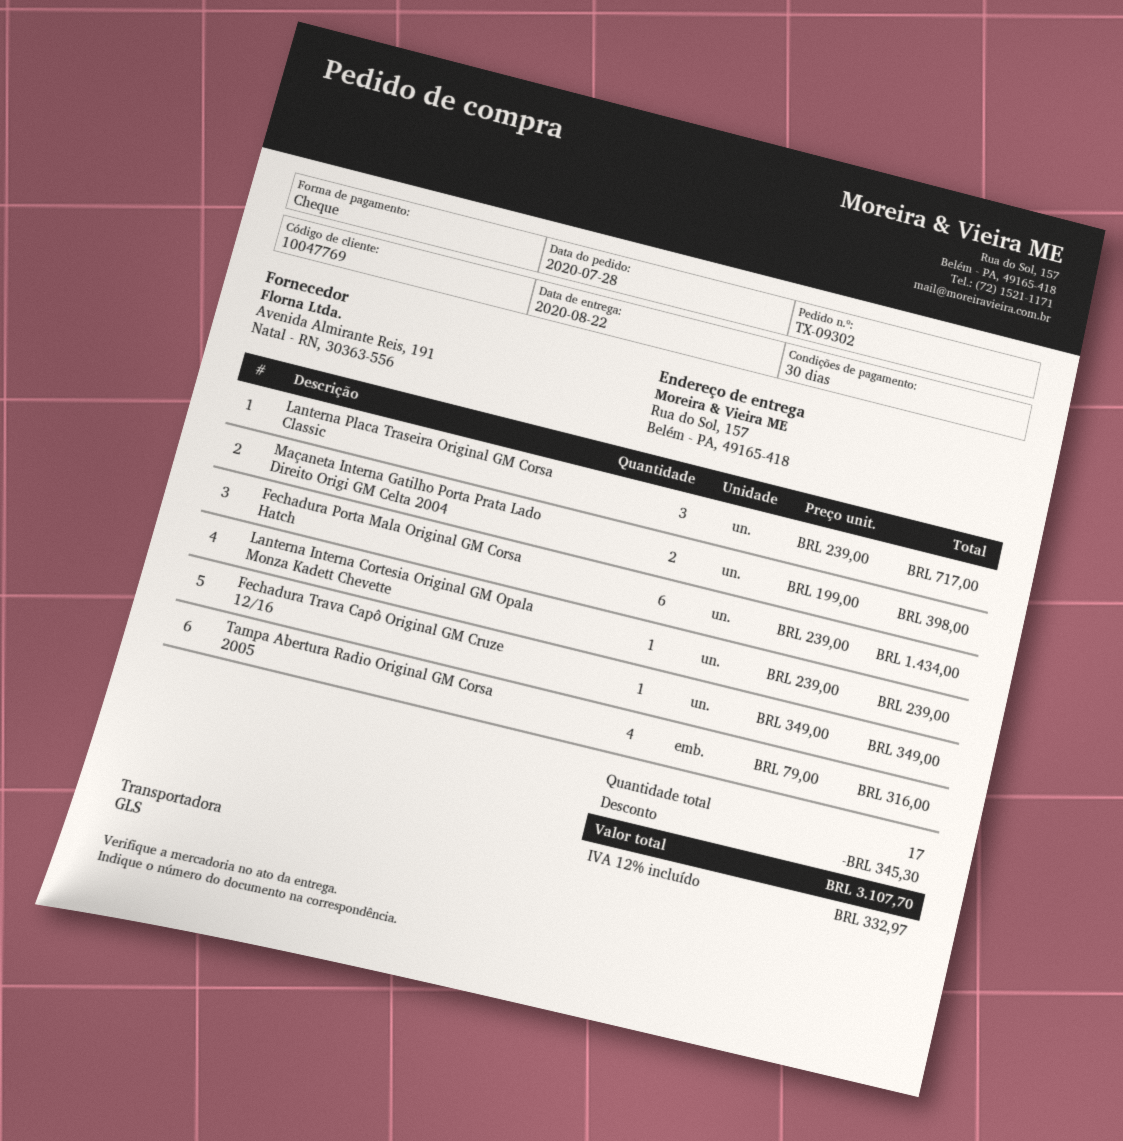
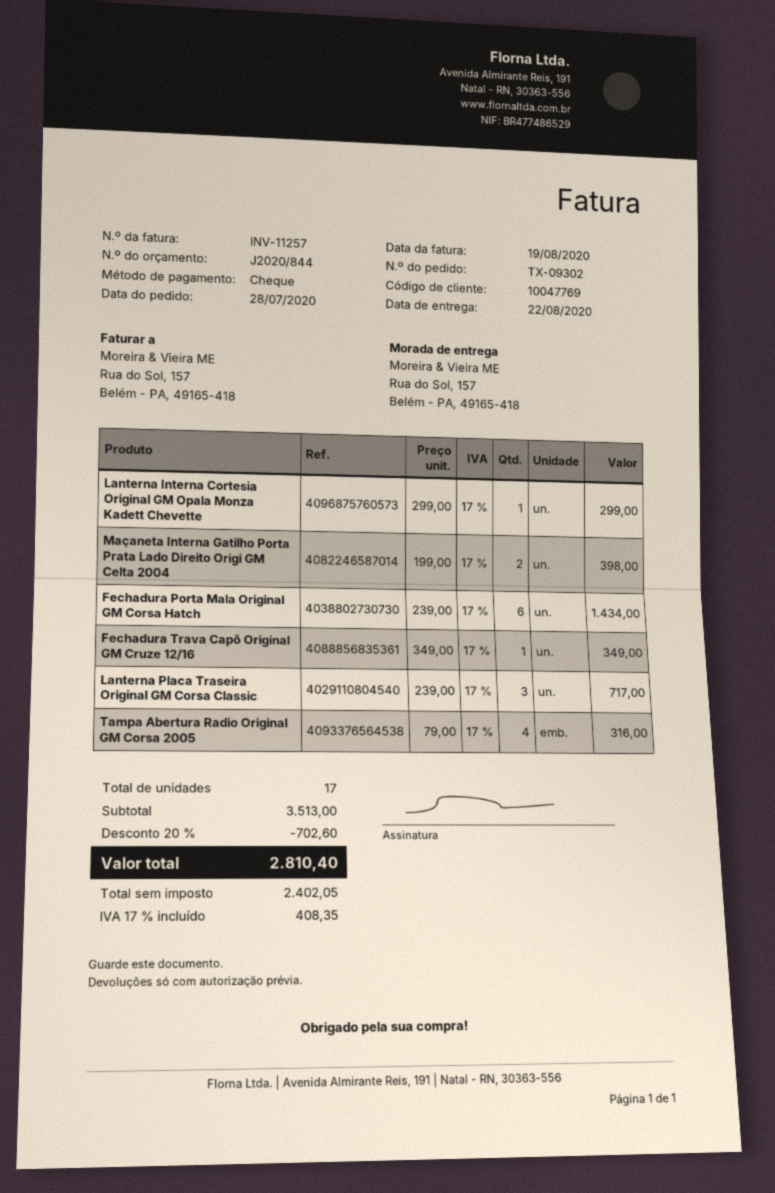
Lanterna Interna Cortesia Original GM Opala Monza Kadett Chevette: 1 x 239.00 = 239.00 -> 1 x 299.00 = 299.00
discount: 345.30 -> 702.60
tax: 12% = 332.97 -> 17% = 408.35
total: 3107.70 -> 2810.40

